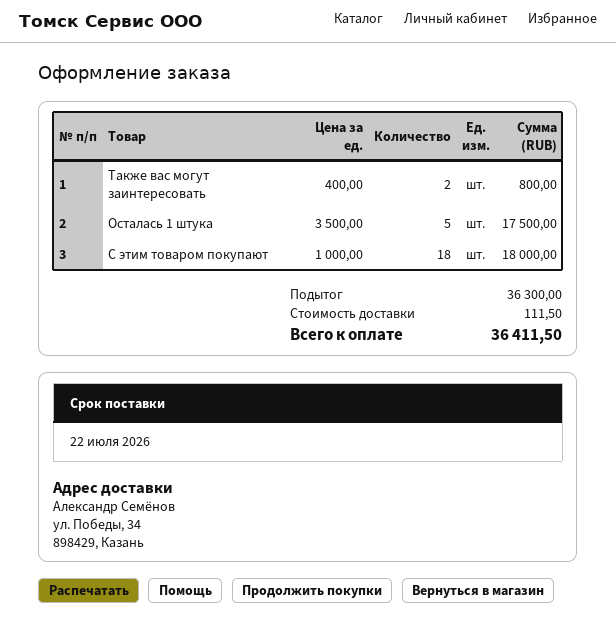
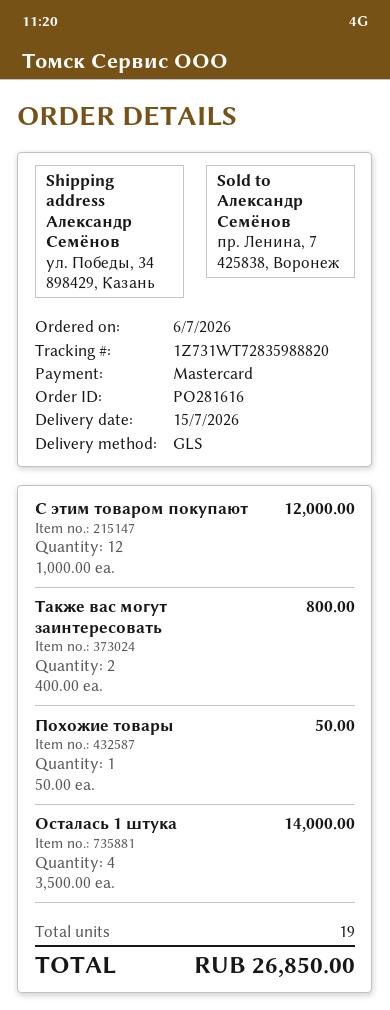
delivery date: 2026-07-22 -> 2026-07-15
Осталась 1 штука: 5 x 3500.00 = 17500.00 -> 4 x 3500.00 = 14000.00
С этим товаром покупают: 18 x 1000.00 = 18000.00 -> 12 x 1000.00 = 12000.00
Похожие товары: none -> 1 x 50.00 = 50.00
shipping: 111.50 -> none
total: 36411.50 -> 26850.00

